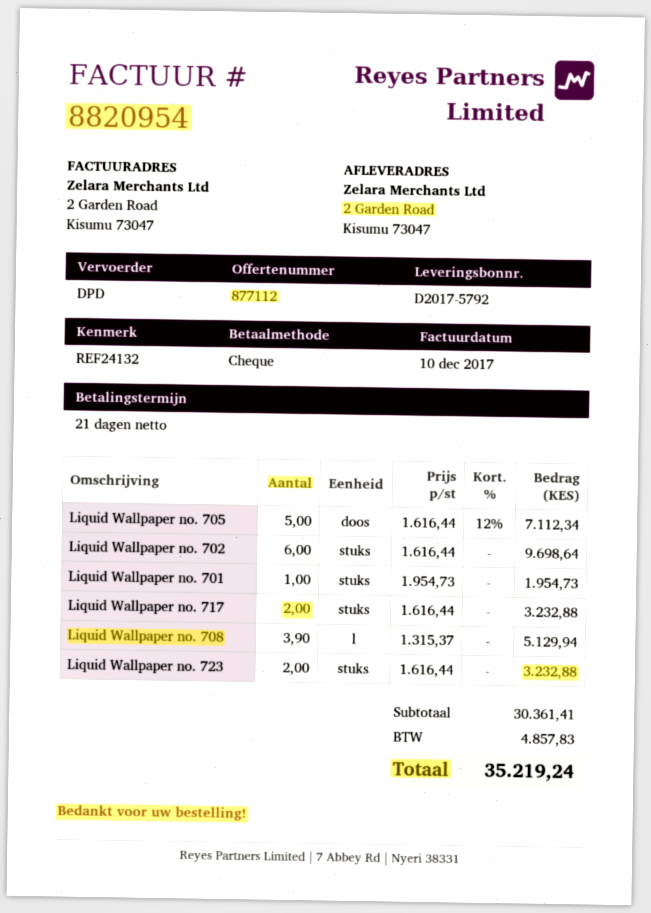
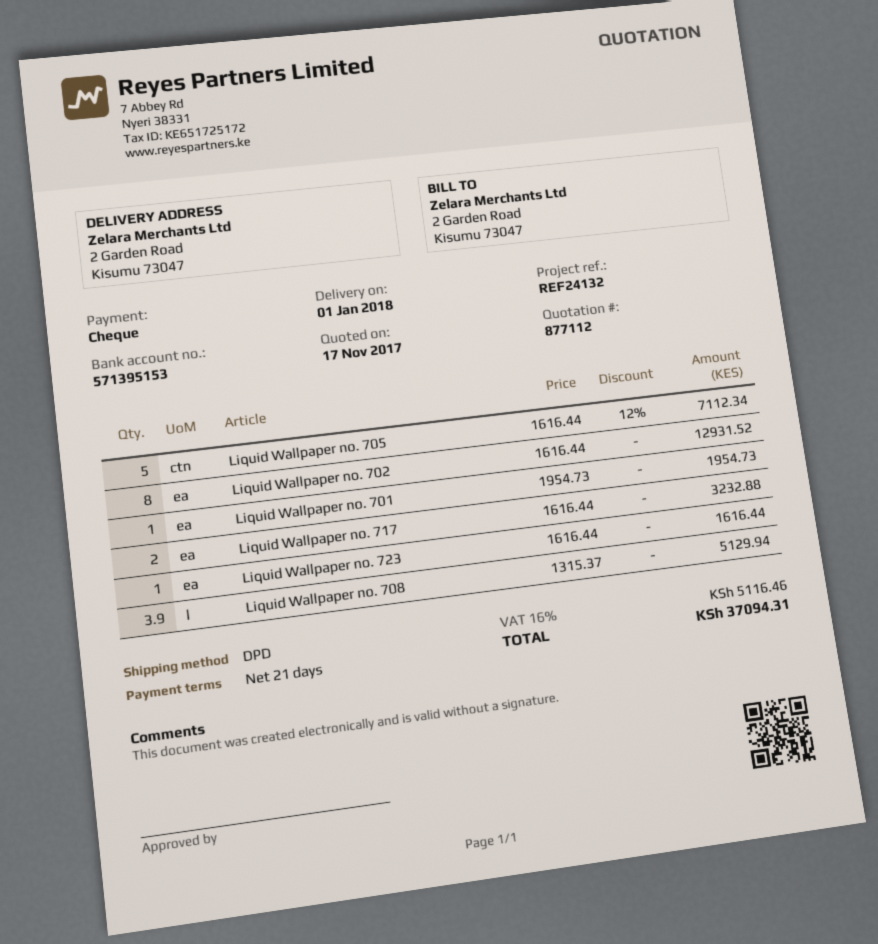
Liquid Wallpaper no. 702: 6 x 1616.44 = 9698.64 -> 8 x 1616.44 = 12931.52
Liquid Wallpaper no. 723: 2 x 1616.44 = 3232.88 -> 1 x 1616.44 = 1616.44
tax: 4857.83 -> 5116.46
total: 35219.24 -> 37094.31

